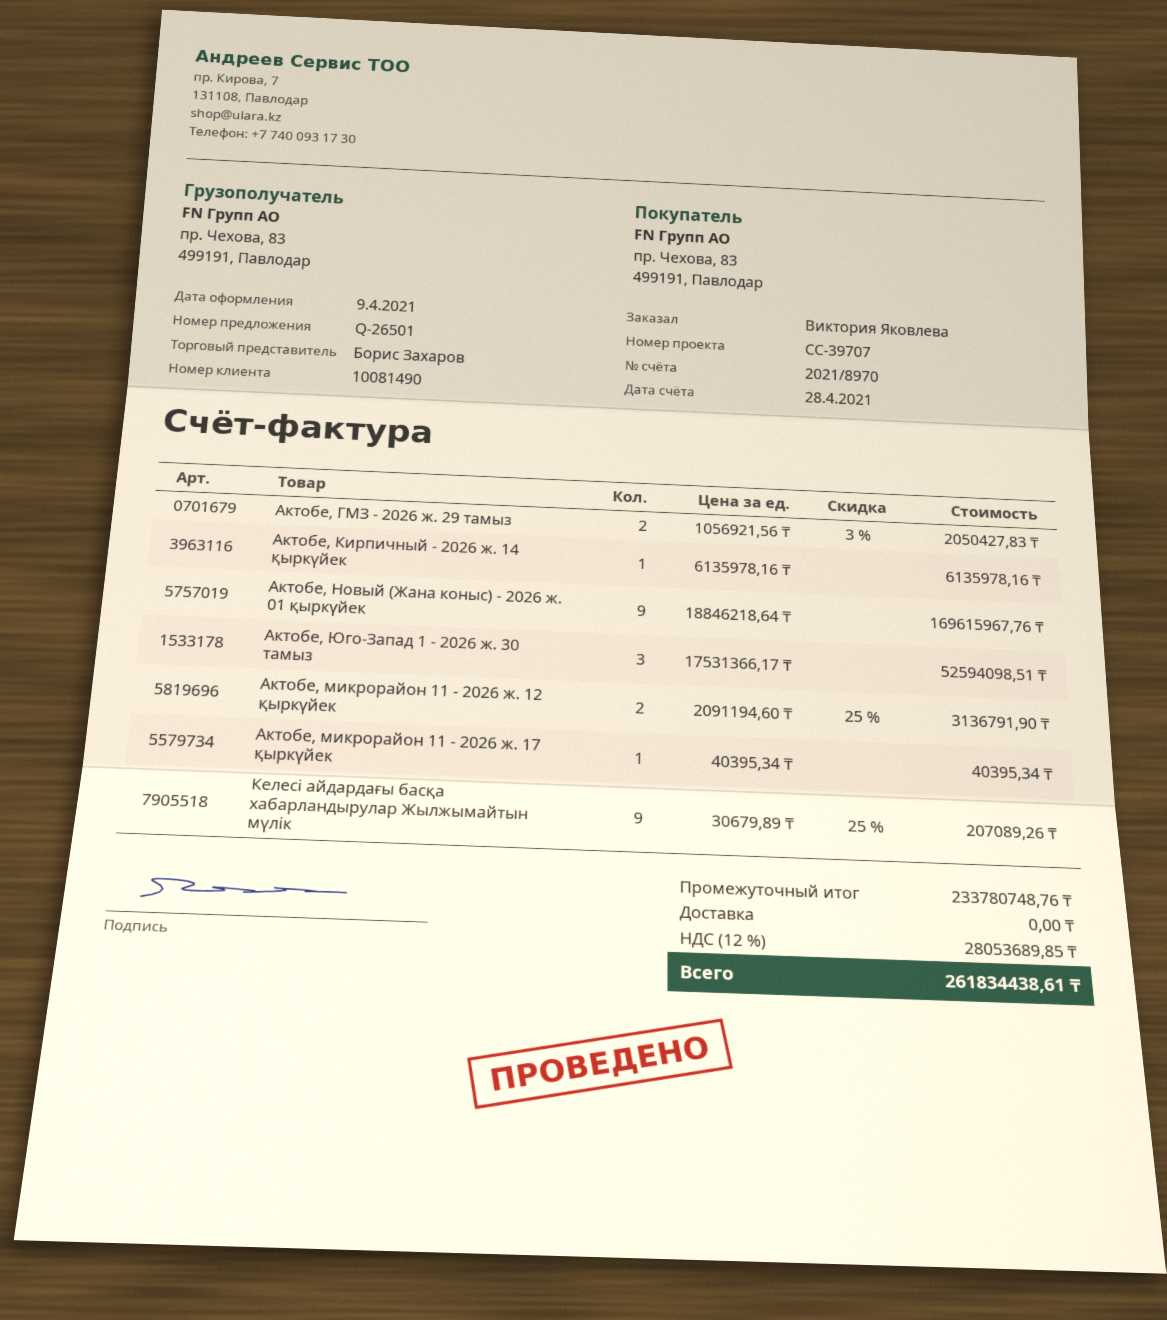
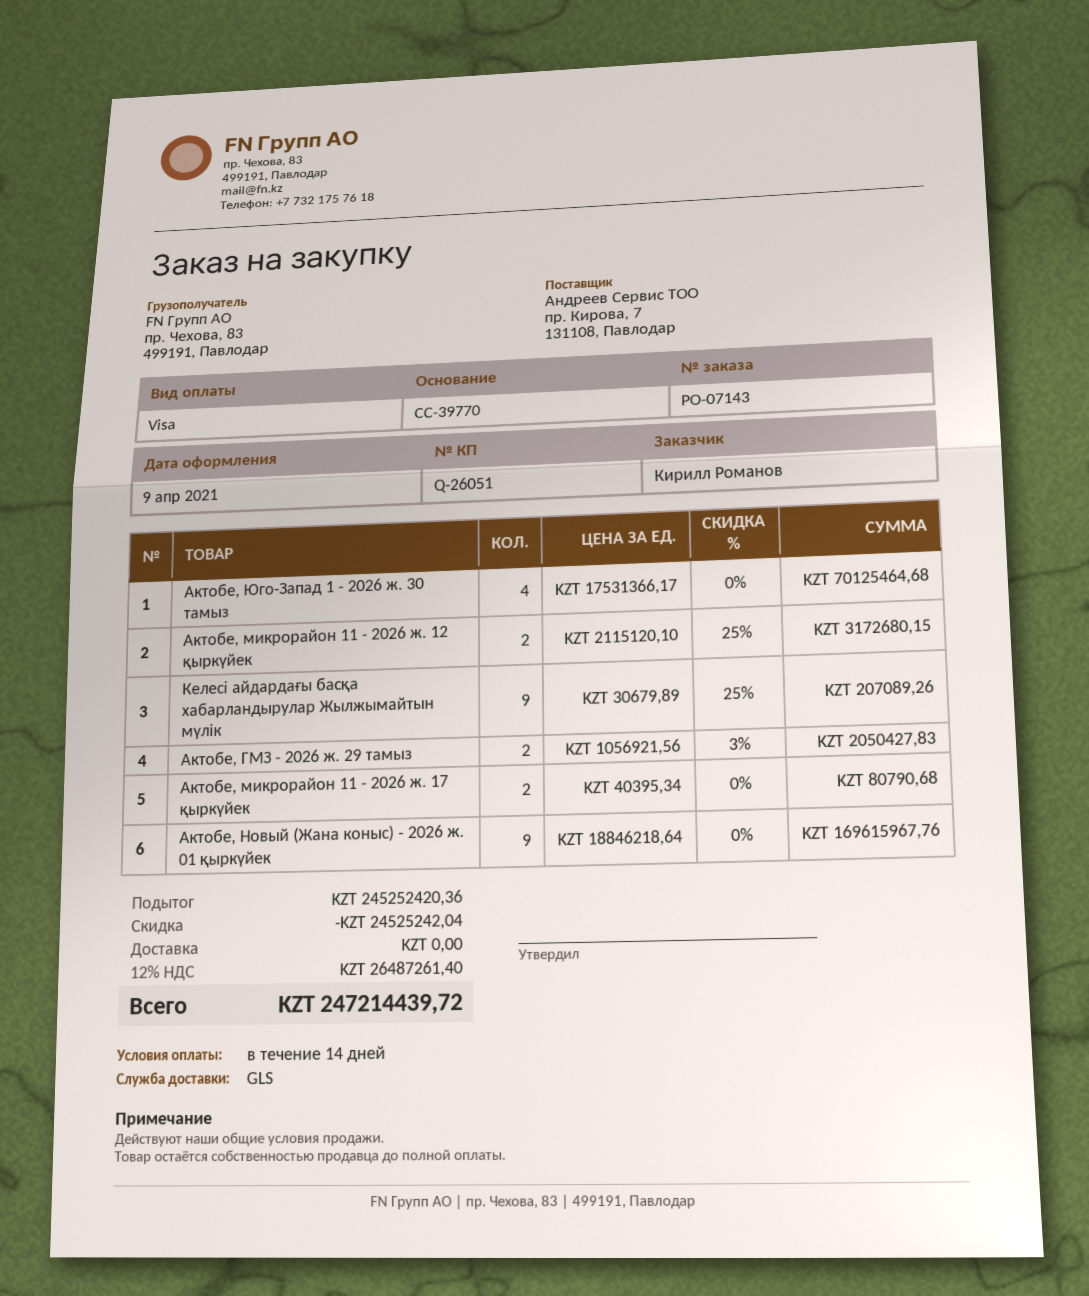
quote number: Q-26501 -> Q-26051
reference: CC-39707 -> CC-39770
ordered by: Виктория Яковлева -> Кирилл Романов
Актобе, Кирпичный - 2026 ж. 14 қыркүйек: 1 x 6135978.16 = 6135978.16 -> none
Актобе, Юго-Запад 1 - 2026 ж. 30 тамыз: 3 x 17531366.17 = 52594098.51 -> 4 x 17531366.17 = 70125464.68
Актобе, микрорайон 11 - 2026 ж. 12 қыркүйек: 2 x 2091194.60 - 25% = 3136791.90 -> 2 x 2115120.10 - 25% = 3172680.15
Актобе, микрорайон 11 - 2026 ж. 17 қыркүйек: 1 x 40395.34 = 40395.34 -> 2 x 40395.34 = 80790.68
subtotal: 233780748.76 -> 245252420.36
discount: none -> 24525242.04
tax: 12% = 28053689.85 -> 12% = 26487261.40
total: 261834438.61 -> 247214439.72

